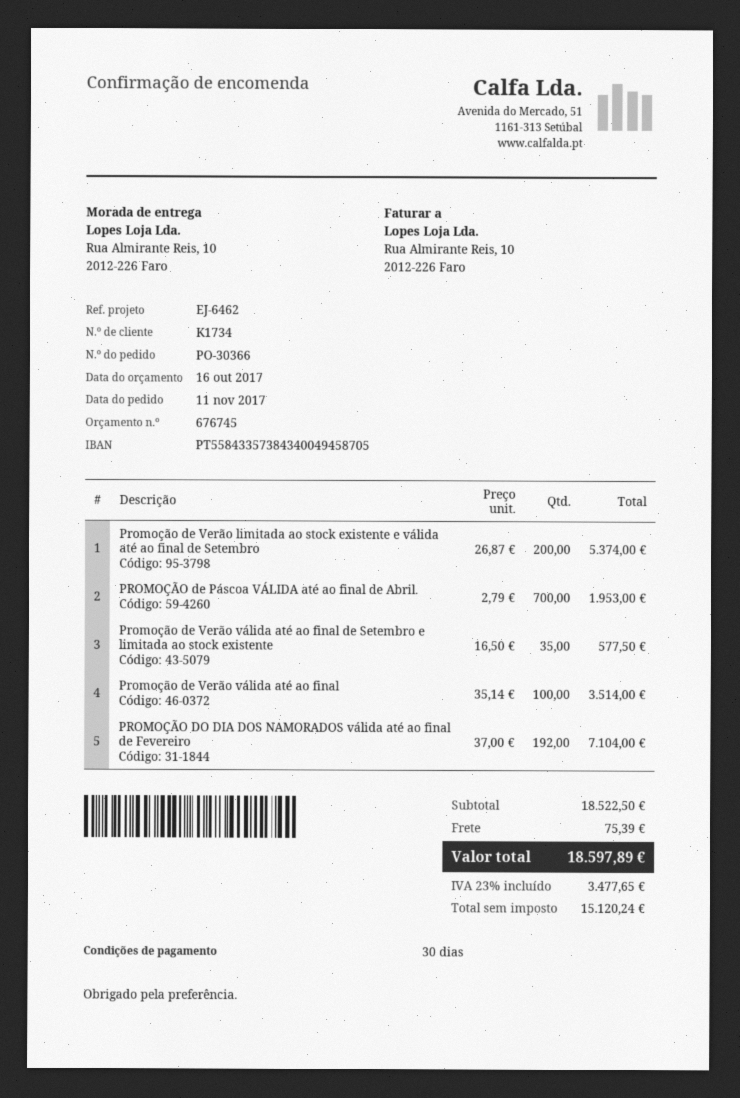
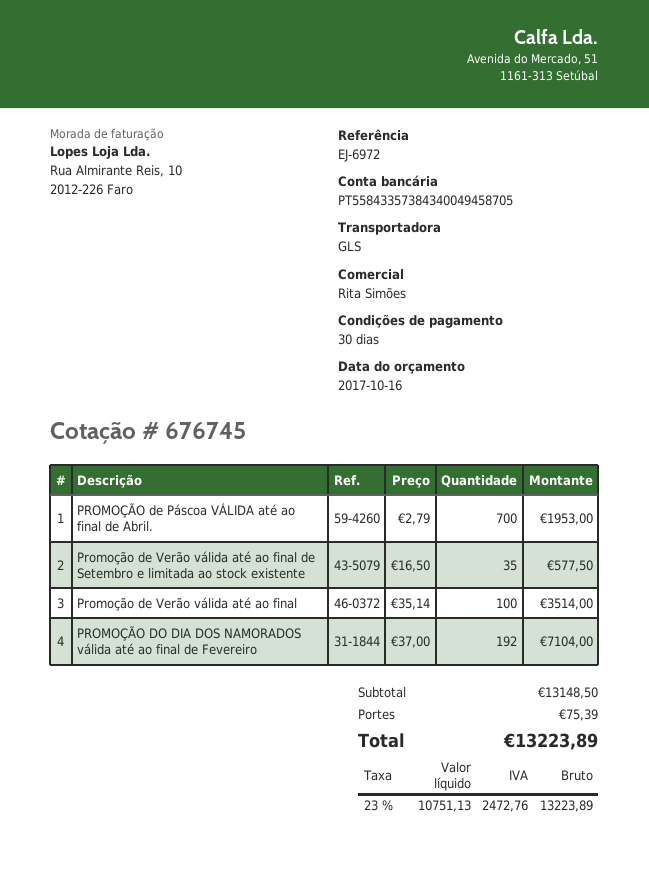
reference: EJ-6462 -> EJ-6972
Promoção de Verão limitada ao stock existente e válida até ao final de Setembro: 200 x 26.87 = 5374.00 -> none
subtotal: 18522.50 -> 13148.50
net: 15120.24 -> 10751.13
tax: 23% = 3477.65 -> 23% = 2472.76
total: 18597.89 -> 13223.89

